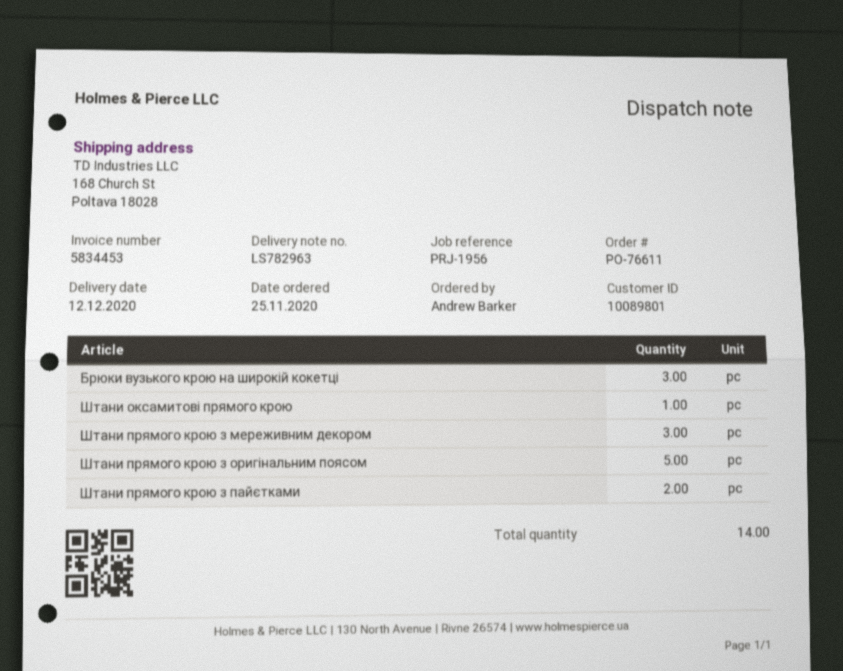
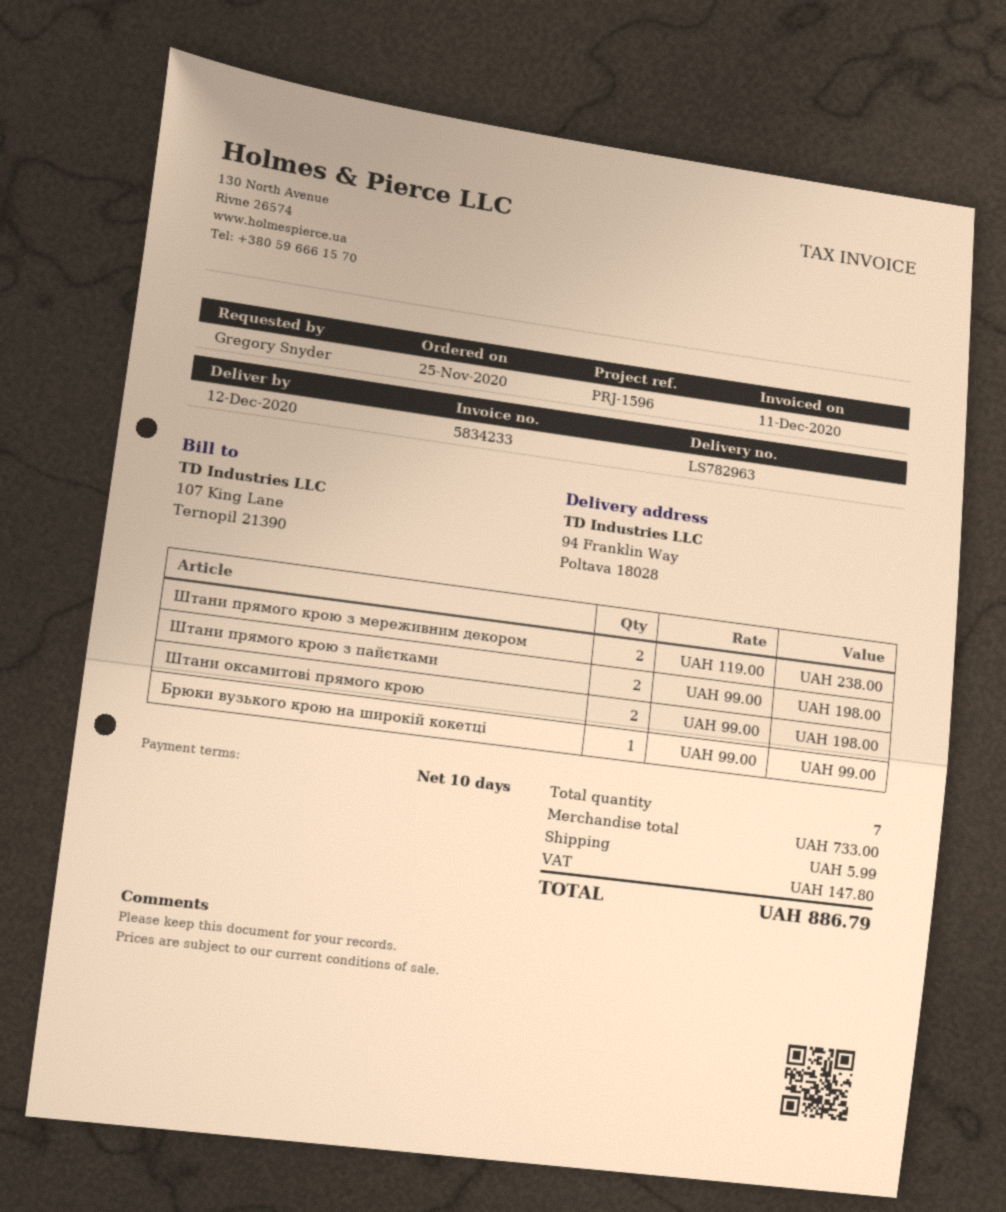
invoice number: 5834453 -> 5834233
reference: PRJ-1956 -> PRJ-1596
ordered by: Andrew Barker -> Gregory Snyder
ship to: 168 Church St, Poltava 18028 -> 94 Franklin Way, Poltava 18028
Брюки вузького крою на широкій кокетці: 3 -> 1
Штани оксамитові прямого крою: 1 -> 2
Штани прямого крою з мереживним декором: 3 -> 2
Штани прямого крою з оригінальним поясом: 5 -> none
total quantity: 14 -> 7

